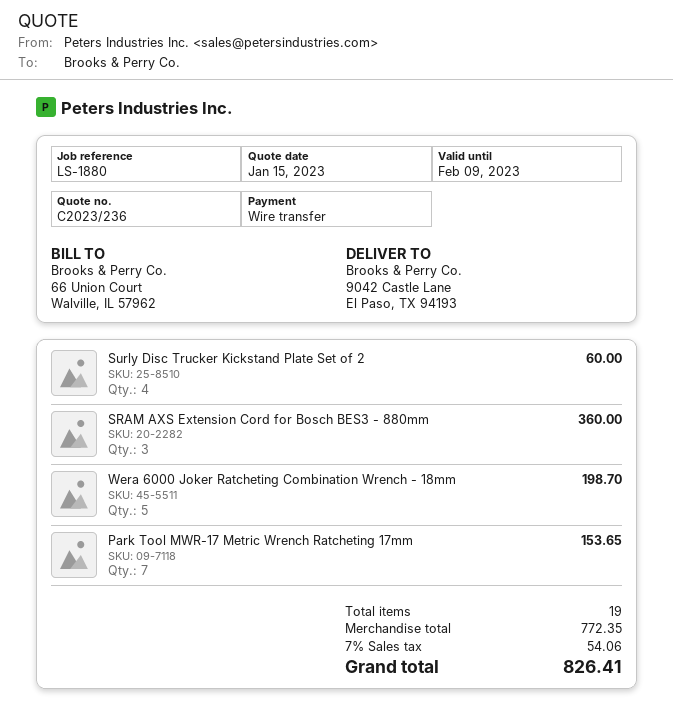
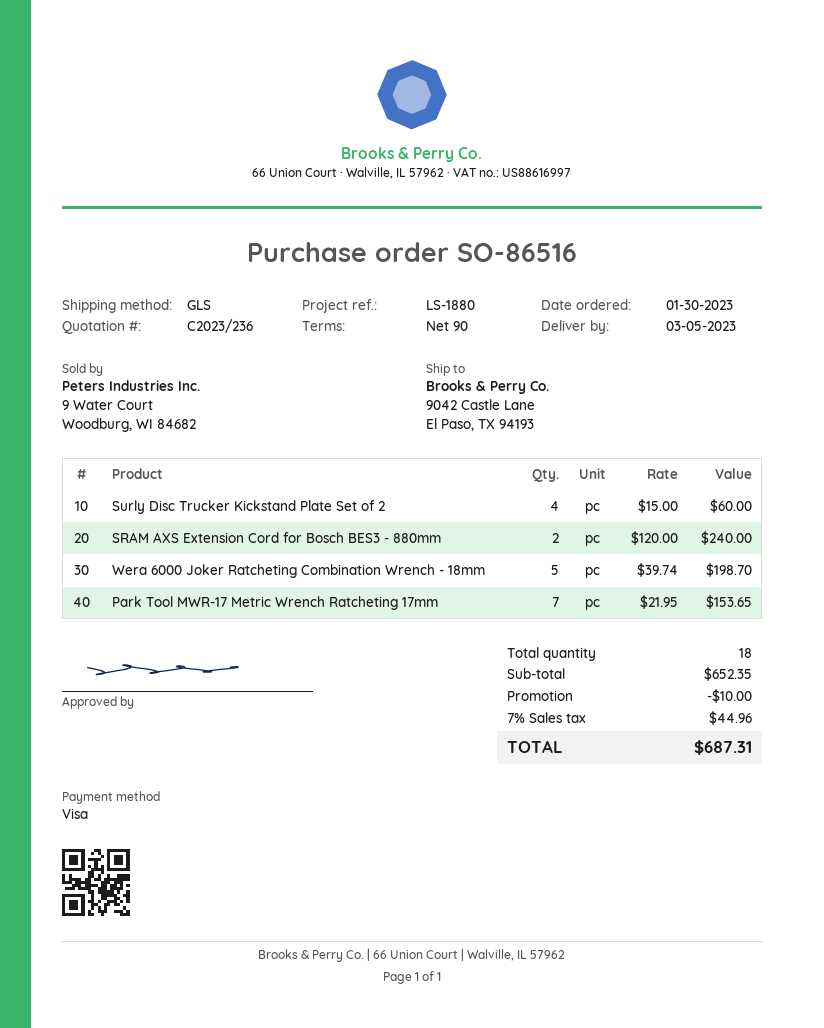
payment method: bank transfer -> Visa
SRAM AXS Extension Cord for Bosch BES3 - 880mm: 3 for 360.00 -> 2 for 240.00
total quantity: 19 -> 18
subtotal: 772.35 -> 652.35
discount: none -> 10.00
tax: 7% = 54.06 -> 7% = 44.96
total: 826.41 -> 687.31

